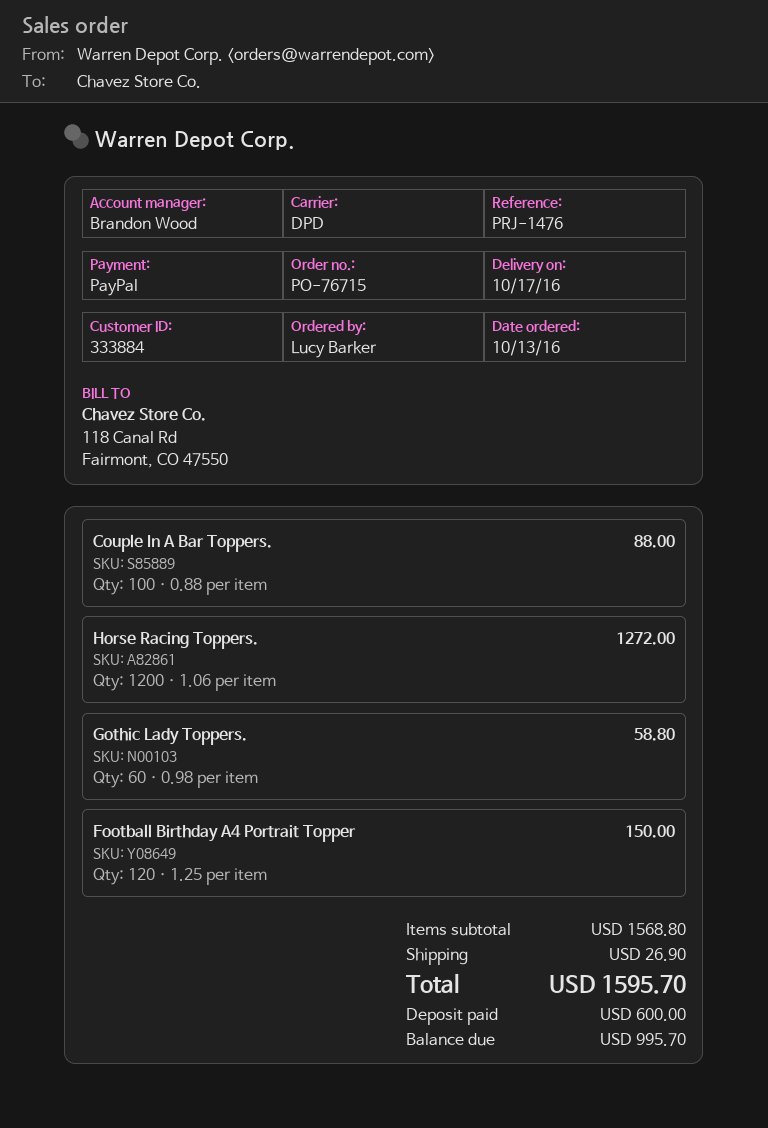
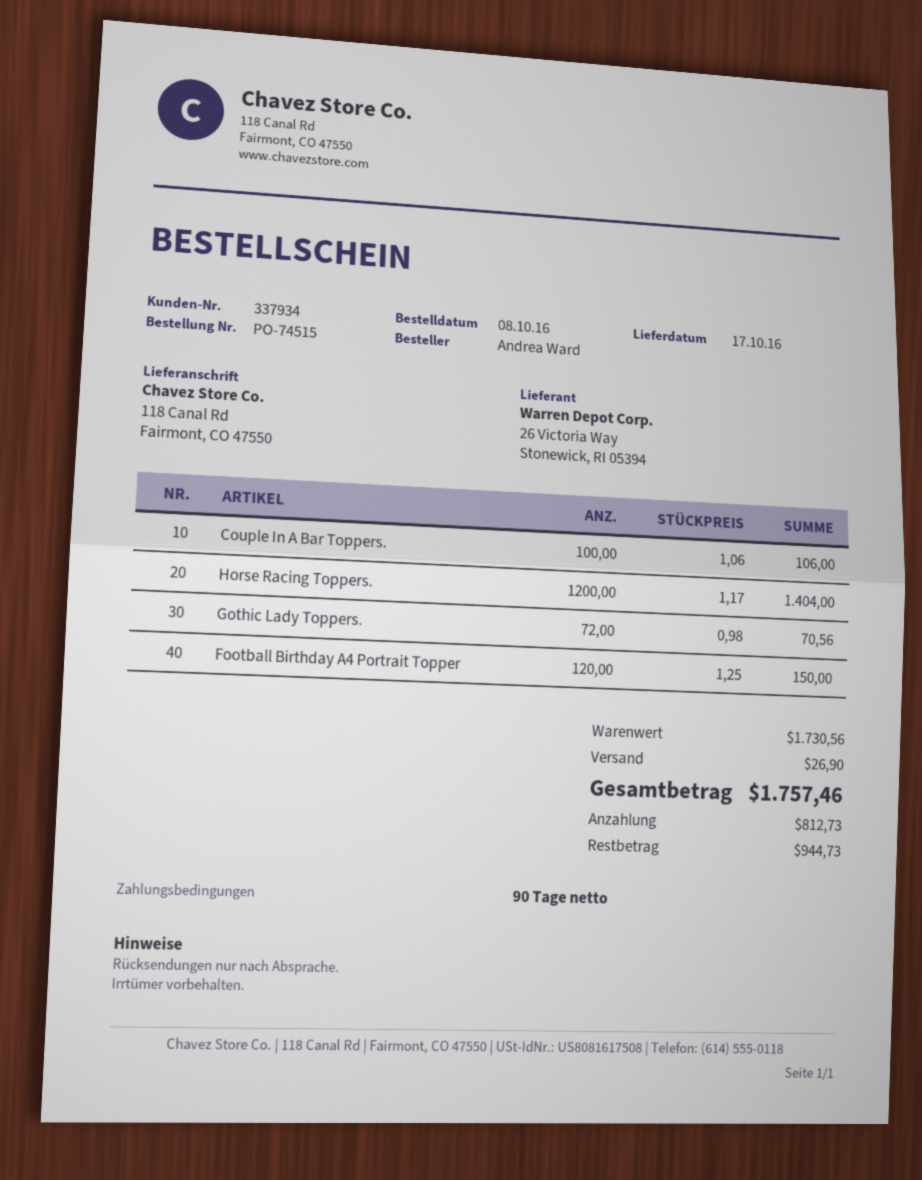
order number: PO-76715 -> PO-74515
order date: 2016-10-13 -> 2016-10-08
customer number: 333884 -> 337934
ordered by: Lucy Barker -> Andrea Ward
Couple In A Bar Toppers.: 100 x 0.88 = 88.00 -> 100 x 1.06 = 106.00
Horse Racing Toppers.: 1200 x 1.06 = 1272.00 -> 1200 x 1.17 = 1404.00
Gothic Lady Toppers.: 60 x 0.98 = 58.80 -> 72 x 0.98 = 70.56
subtotal: 1568.80 -> 1730.56
total: 1595.70 -> 1757.46
deposit: 600.00 -> 812.73
balance: 995.70 -> 944.73

